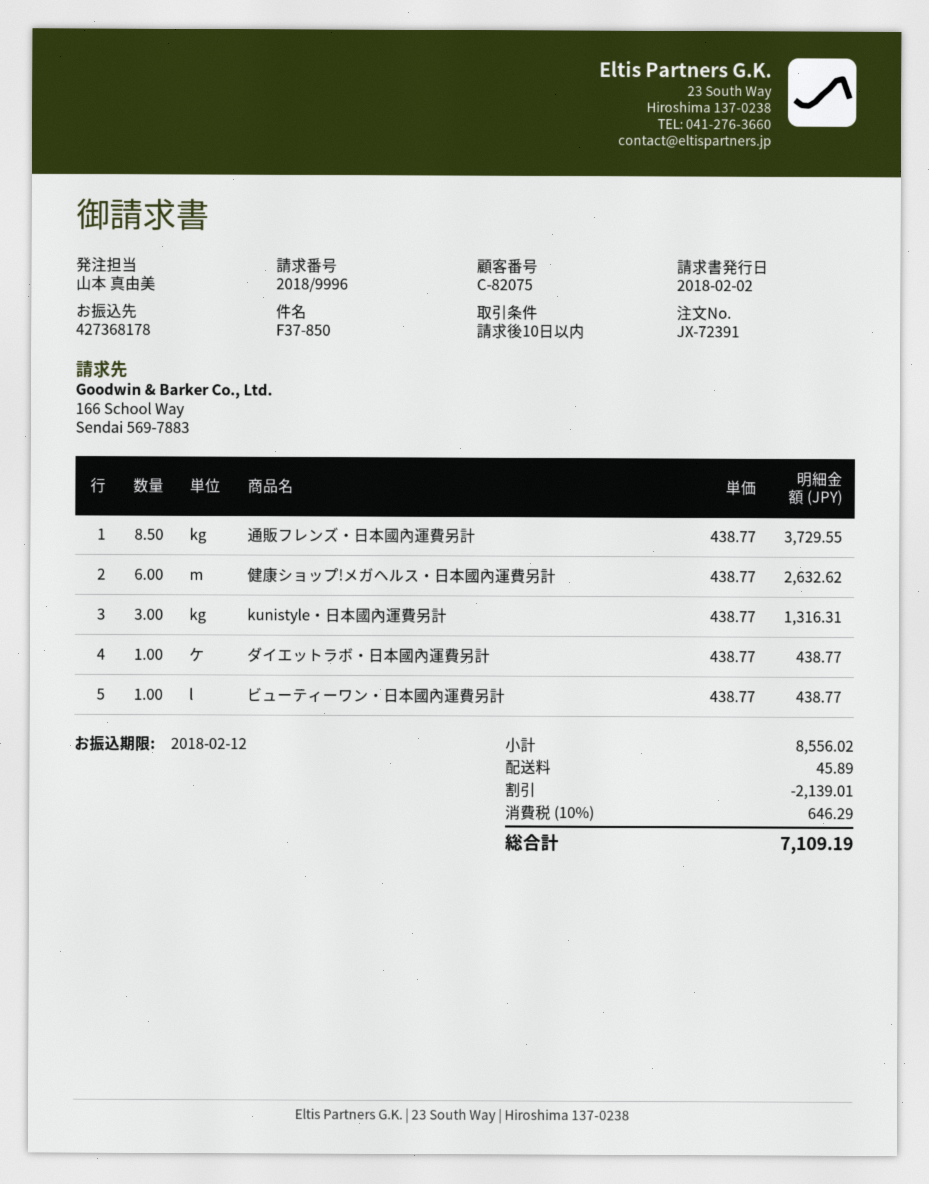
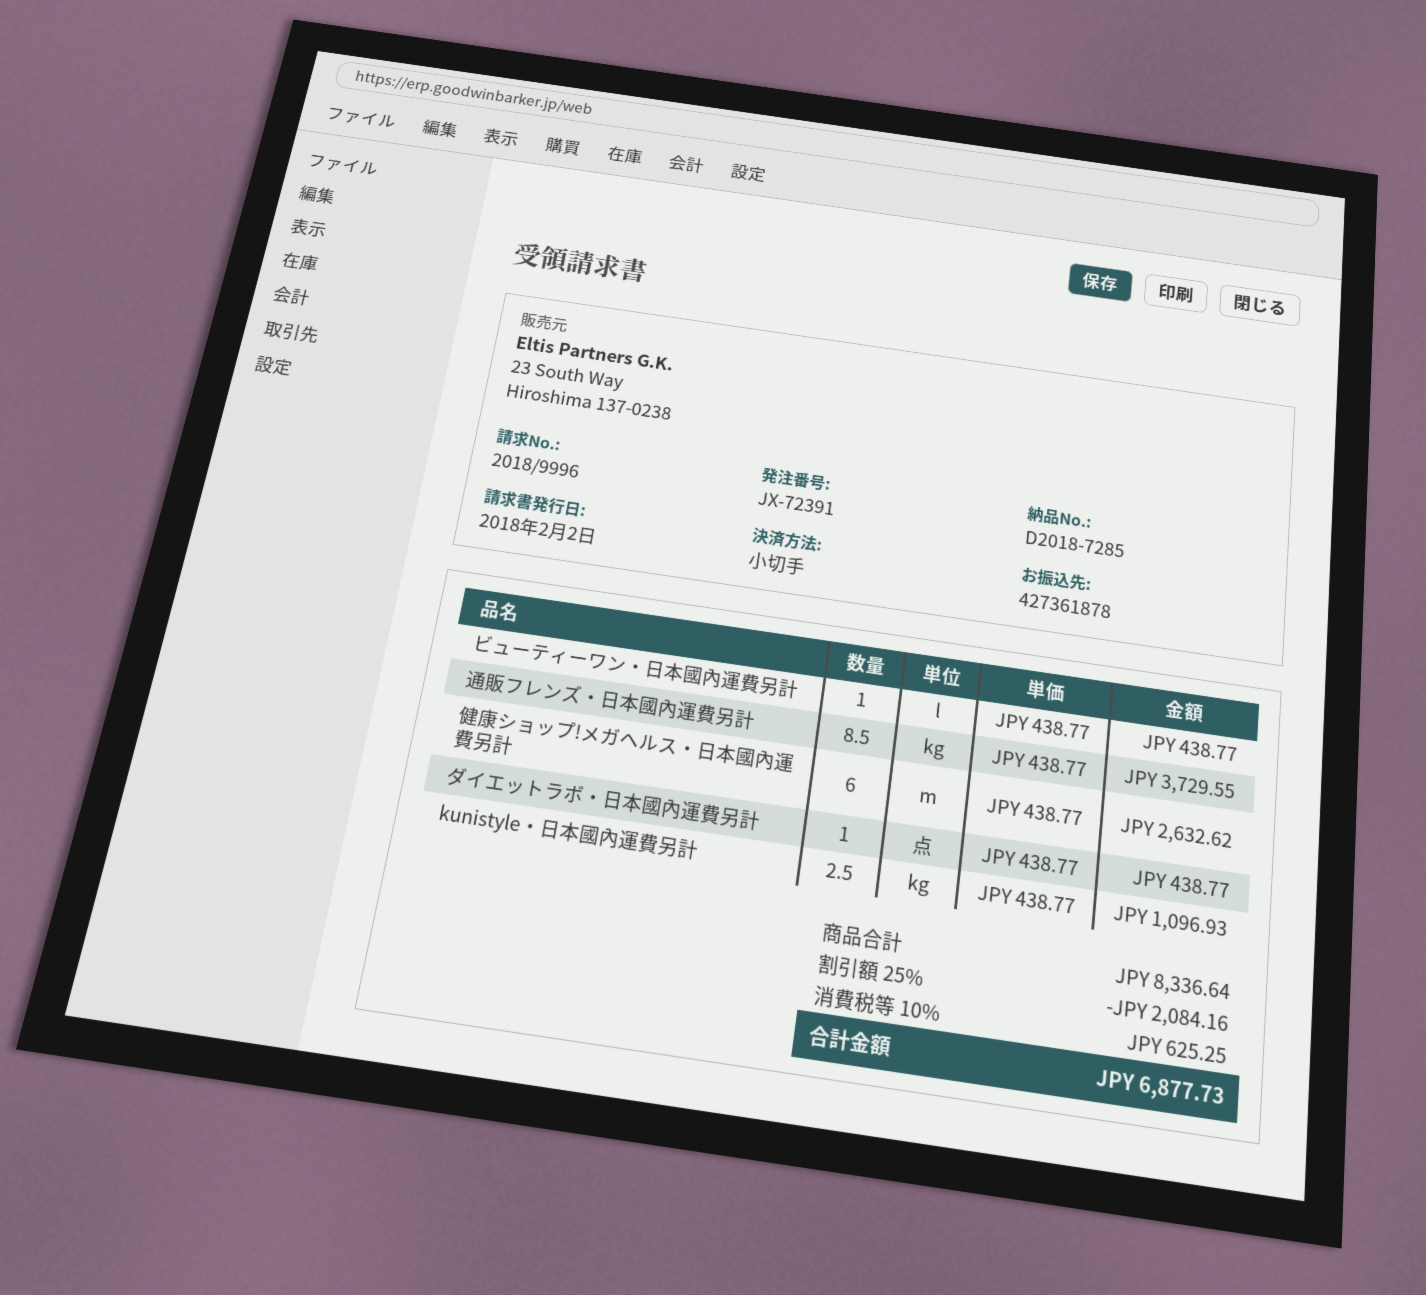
bank account: 427368178 -> 427361878
kunistyle・日本國內運費另計: 3 x 438.77 = 1316.31 -> 2.5 x 438.77 = 1096.93
subtotal: 8556.02 -> 8336.64
discount: 2139.01 -> 2084.16
shipping: 45.89 -> none
tax: 10% = 646.29 -> 10% = 625.25
total: 7109.19 -> 6877.73

